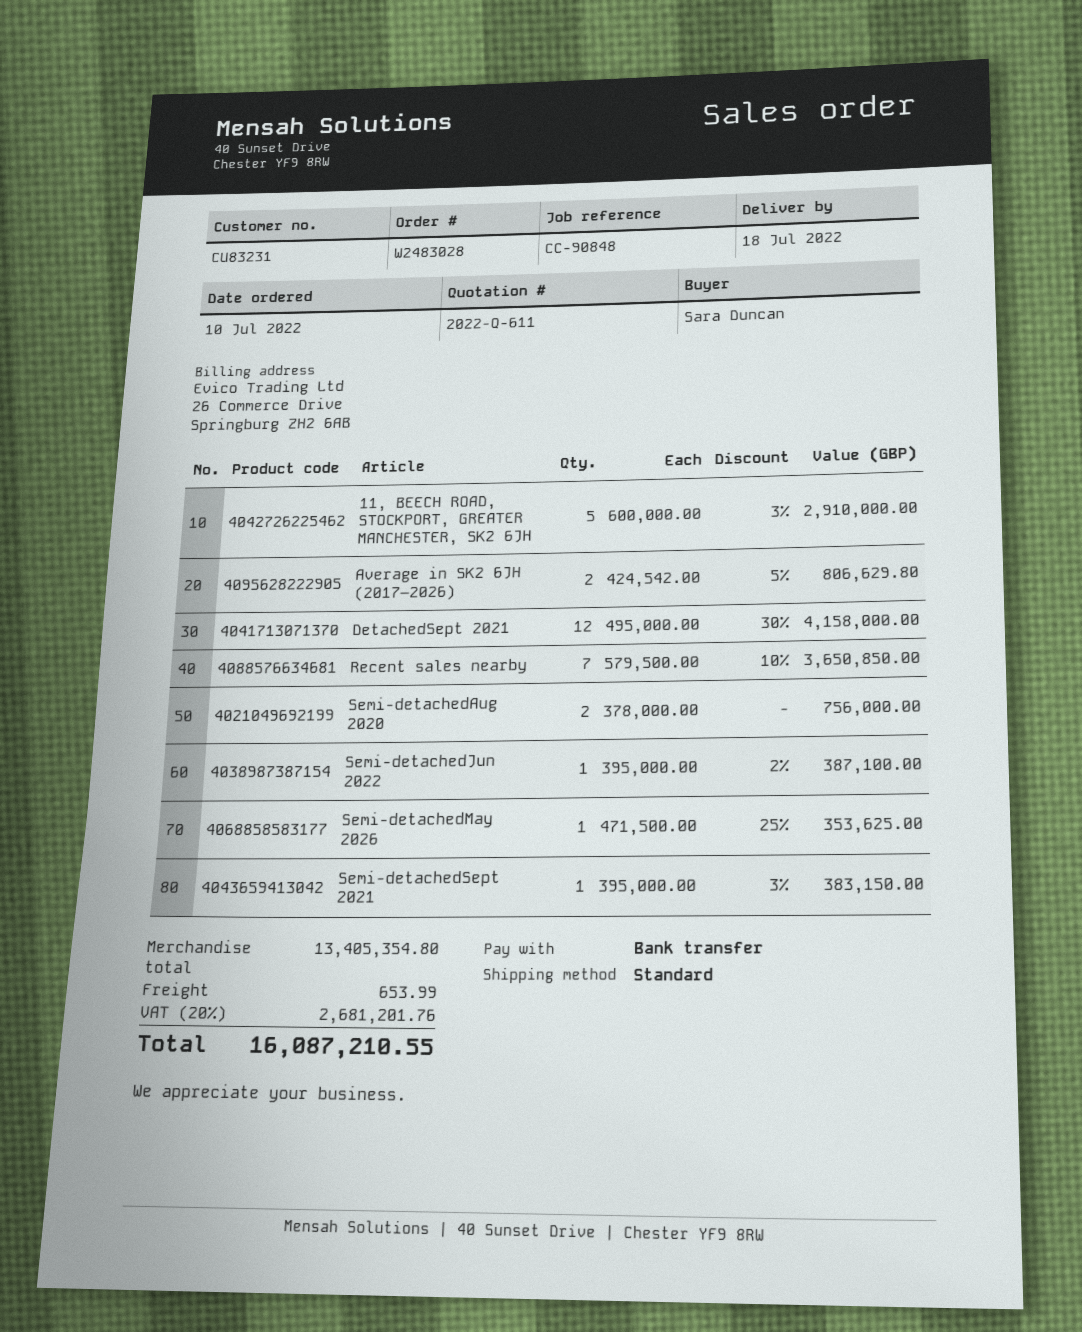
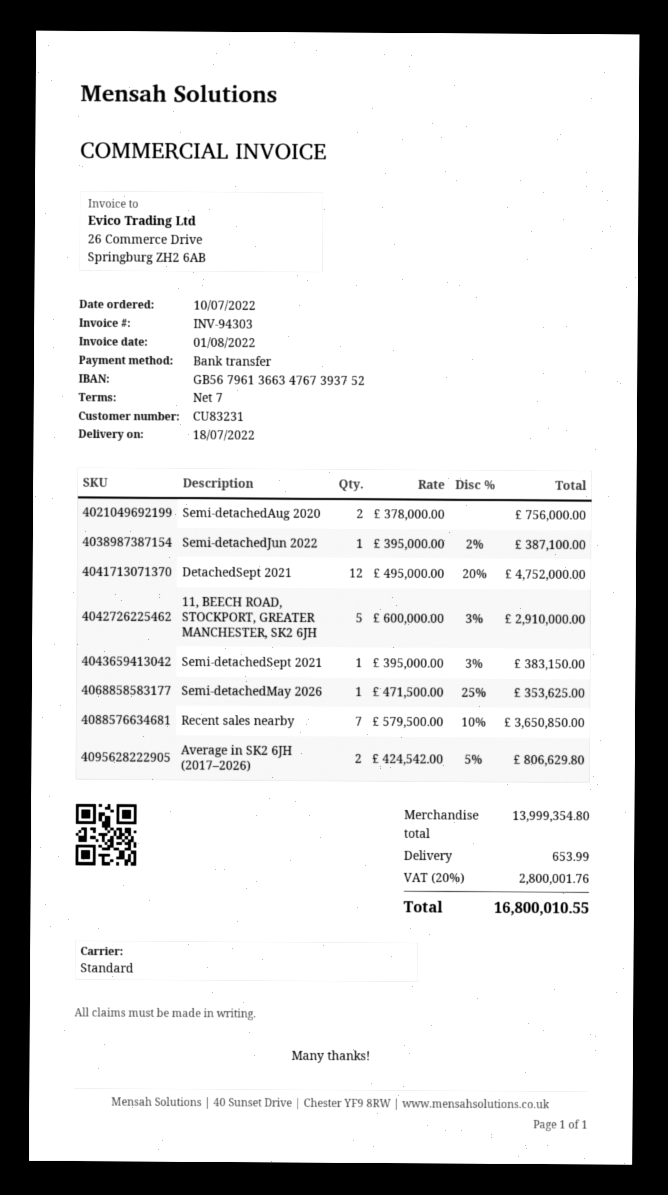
DetachedSept 2021: 12 x 495000.00 - 30% = 4158000.00 -> 12 x 495000.00 - 20% = 4752000.00
subtotal: 13405354.80 -> 13999354.80
tax: 20% = 2681201.76 -> 20% = 2800001.76
total: 16087210.55 -> 16800010.55

